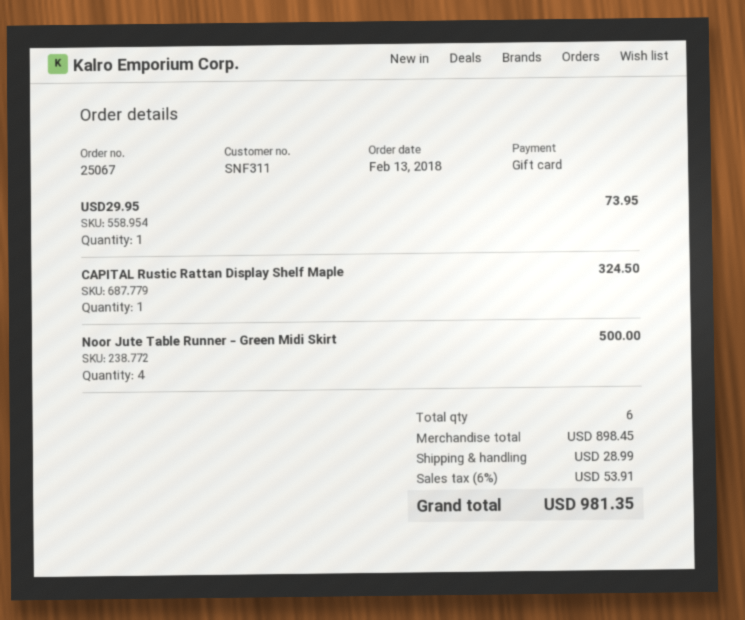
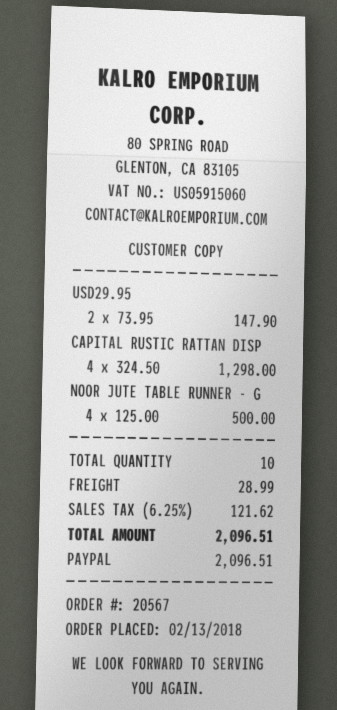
order number: 25067 -> 20567
payment method: gift card -> PayPal
USD29.95: 1 for 73.95 -> 2 for 147.90
CAPITAL Rustic Rattan Display Shelf Maple: 1 for 324.50 -> 4 for 1298.00
total quantity: 6 -> 10
tax: 6% = 53.91 -> 6.25% = 121.62
total: 981.35 -> 2096.51

